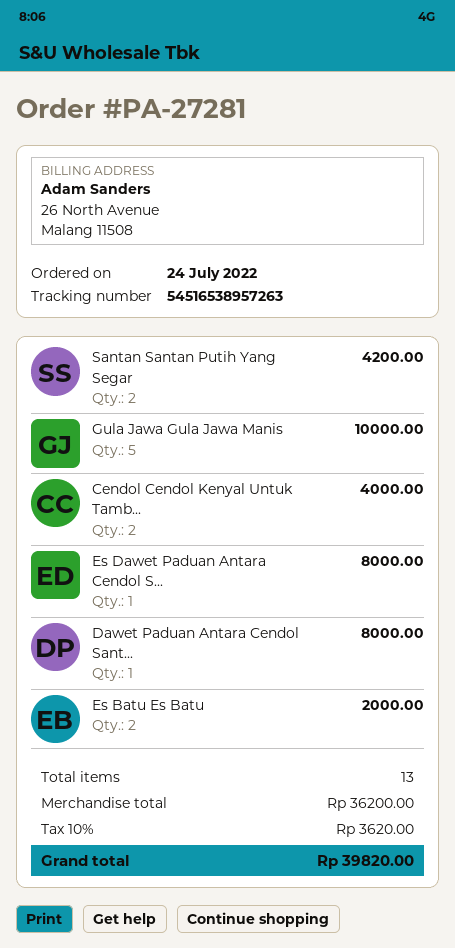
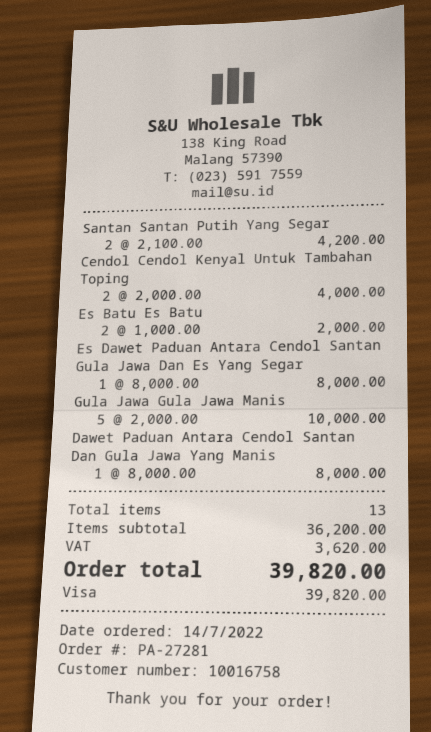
order date: 2022-07-24 -> 2022-07-14

